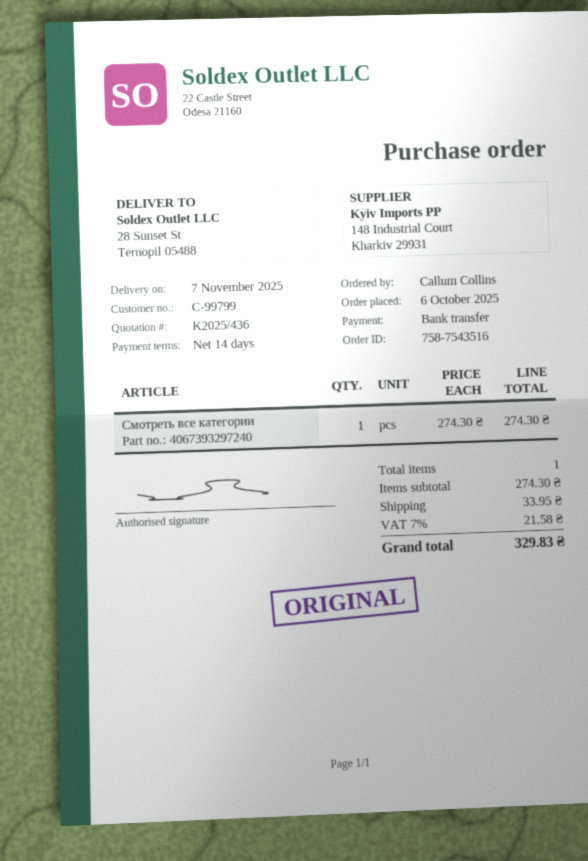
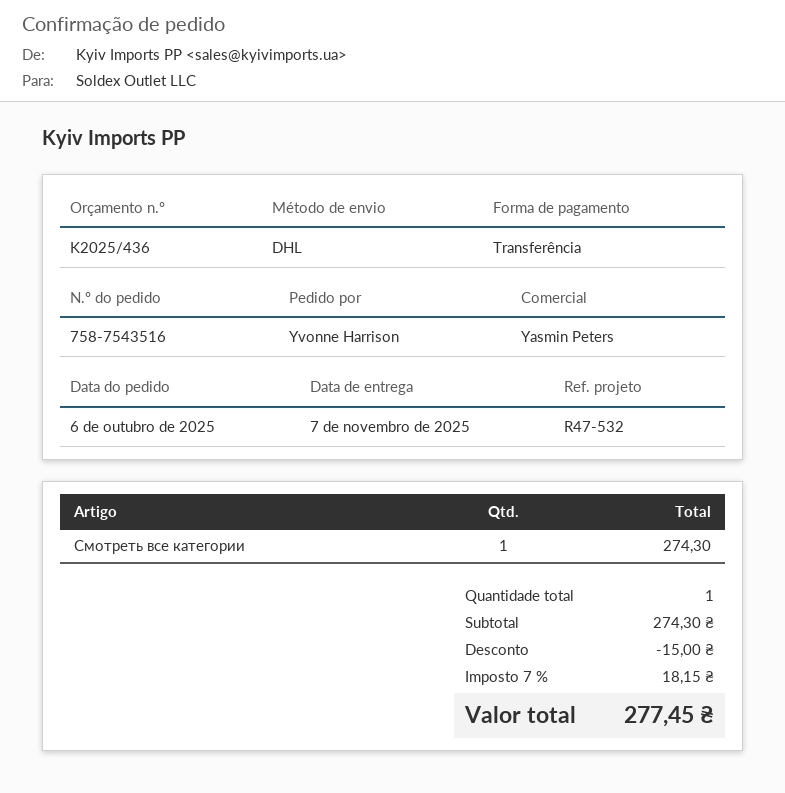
ordered by: Callum Collins -> Yvonne Harrison
discount: none -> 15.00
shipping: 33.95 -> none
tax: 7% = 21.58 -> 7% = 18.15
total: 329.83 -> 277.45

